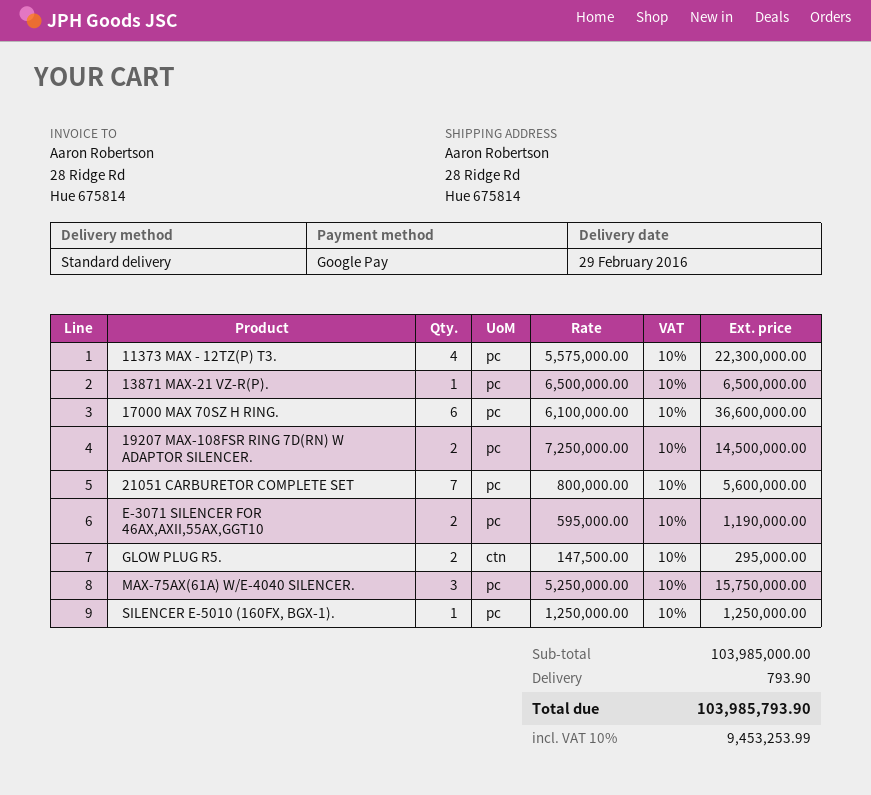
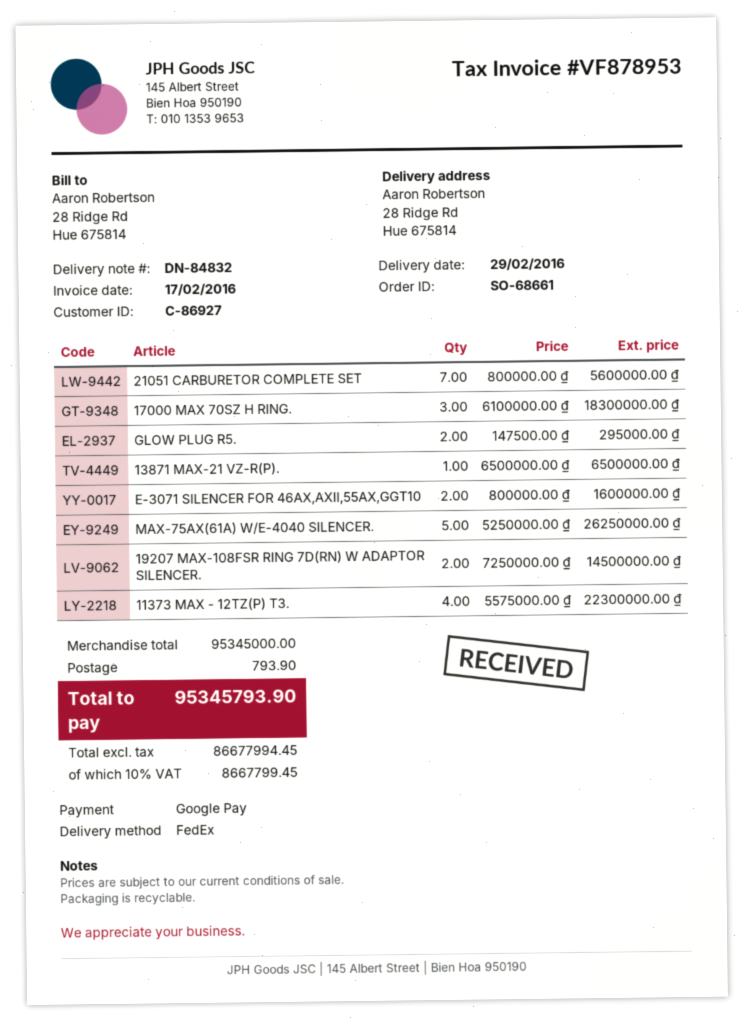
shipping method: standard -> FedEx
17000 MAX 70SZ H RING.: 6 x 6100000.00 = 36600000.00 -> 3 x 6100000.00 = 18300000.00
E-3071 SILENCER FOR 46AX,AXII,55AX,GGT10: 2 x 595000.00 = 1190000.00 -> 2 x 800000.00 = 1600000.00
MAX-75AX(61A) W/E-4040 SILENCER.: 3 x 5250000.00 = 15750000.00 -> 5 x 5250000.00 = 26250000.00
SILENCER E-5010 (160FX, BGX-1).: 1 x 1250000.00 = 1250000.00 -> none
subtotal: 103985000.00 -> 95345000.00
tax: 10% = 9453253.99 -> 10% = 8667799.45
total: 103985793.90 -> 95345793.90

